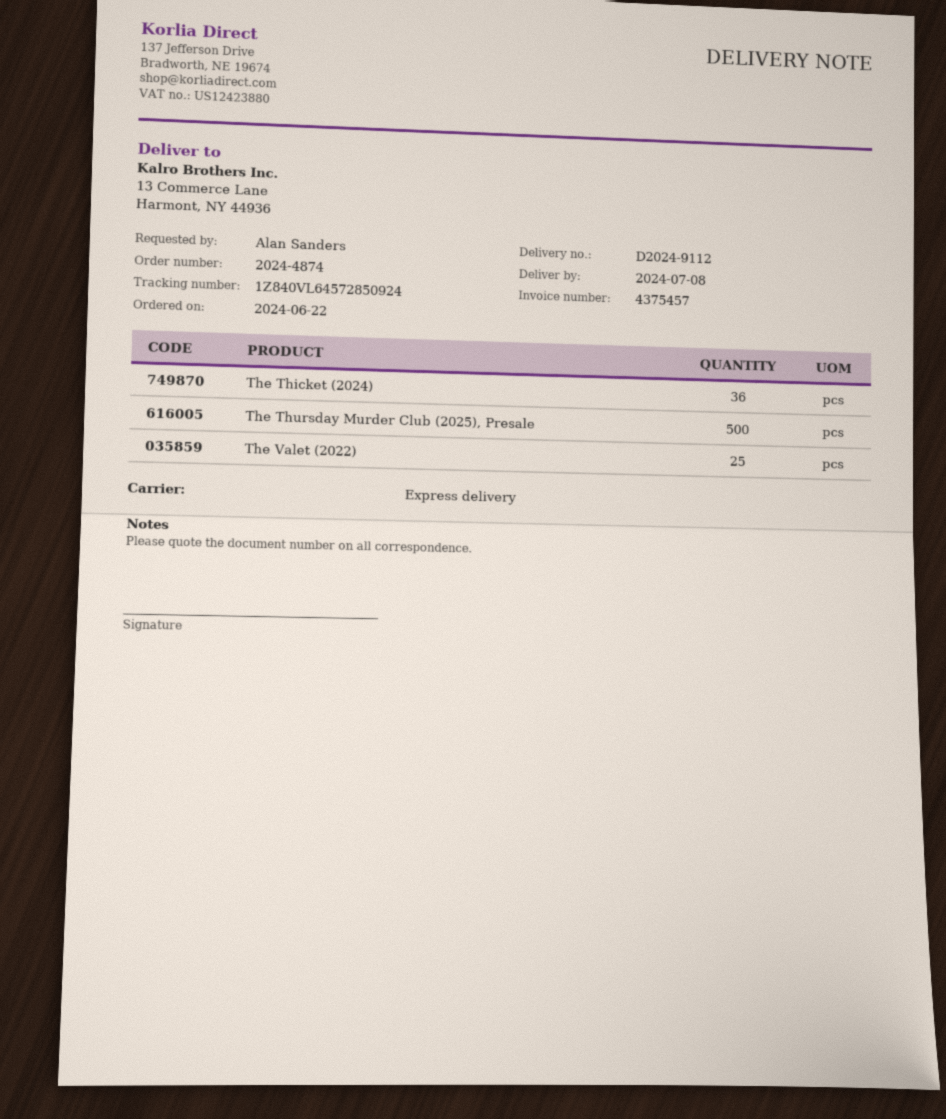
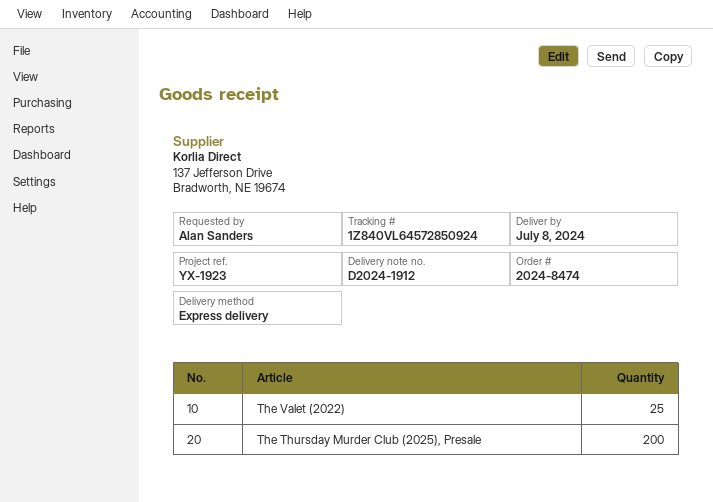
order number: 2024-4874 -> 2024-8474
delivery note number: D2024-9112 -> D2024-1912
The Thicket (2024): 36 -> none
The Thursday Murder Club (2025), Presale: 500 -> 200

